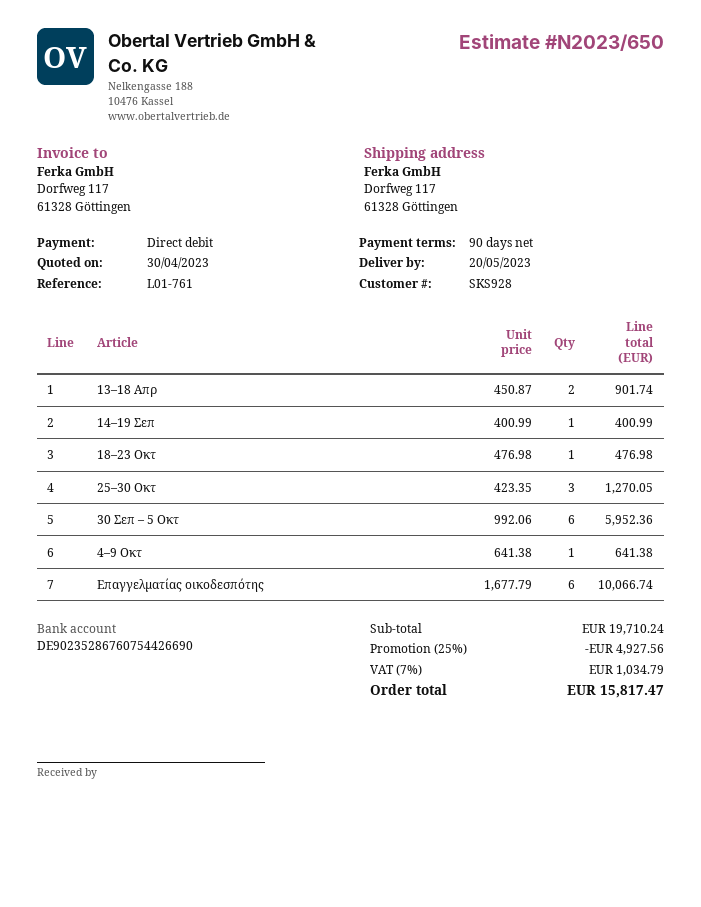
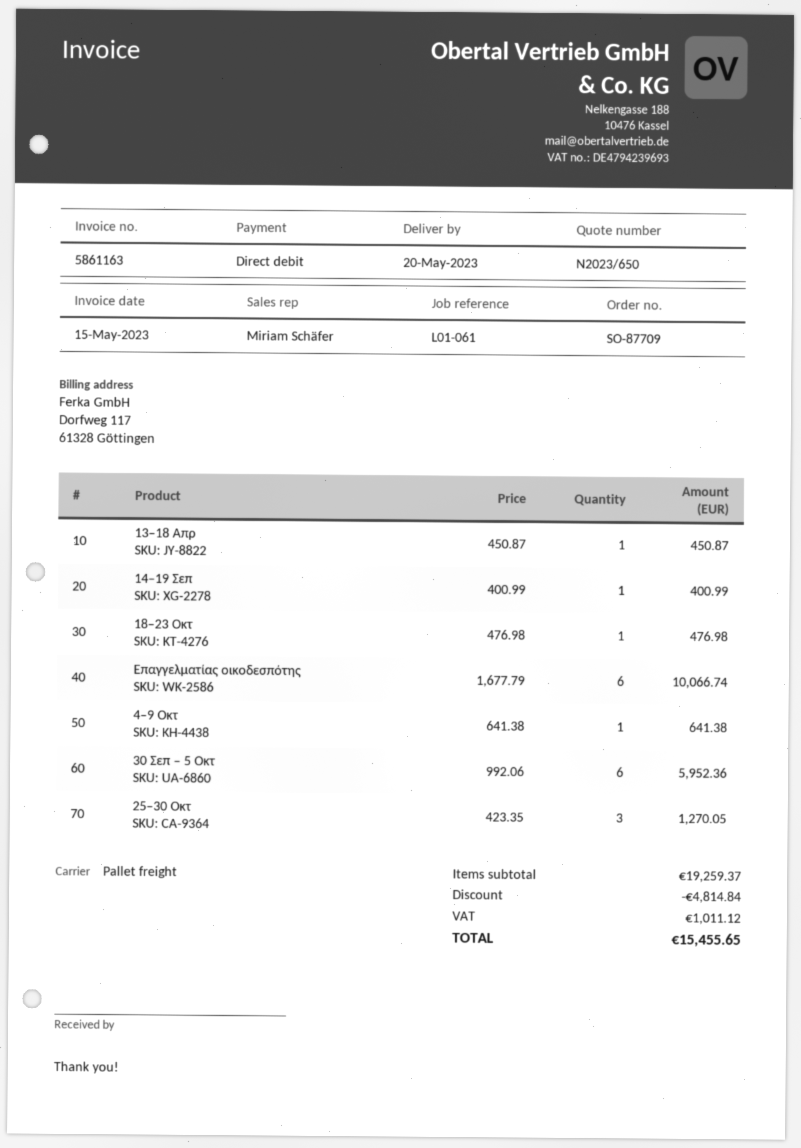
reference: L01-761 -> L01-061
13–18 Απρ: 2 x 450.87 = 901.74 -> 1 x 450.87 = 450.87
subtotal: 19710.24 -> 19259.37
discount: 4927.56 -> 4814.84
tax: 1034.79 -> 1011.12
total: 15817.47 -> 15455.65

